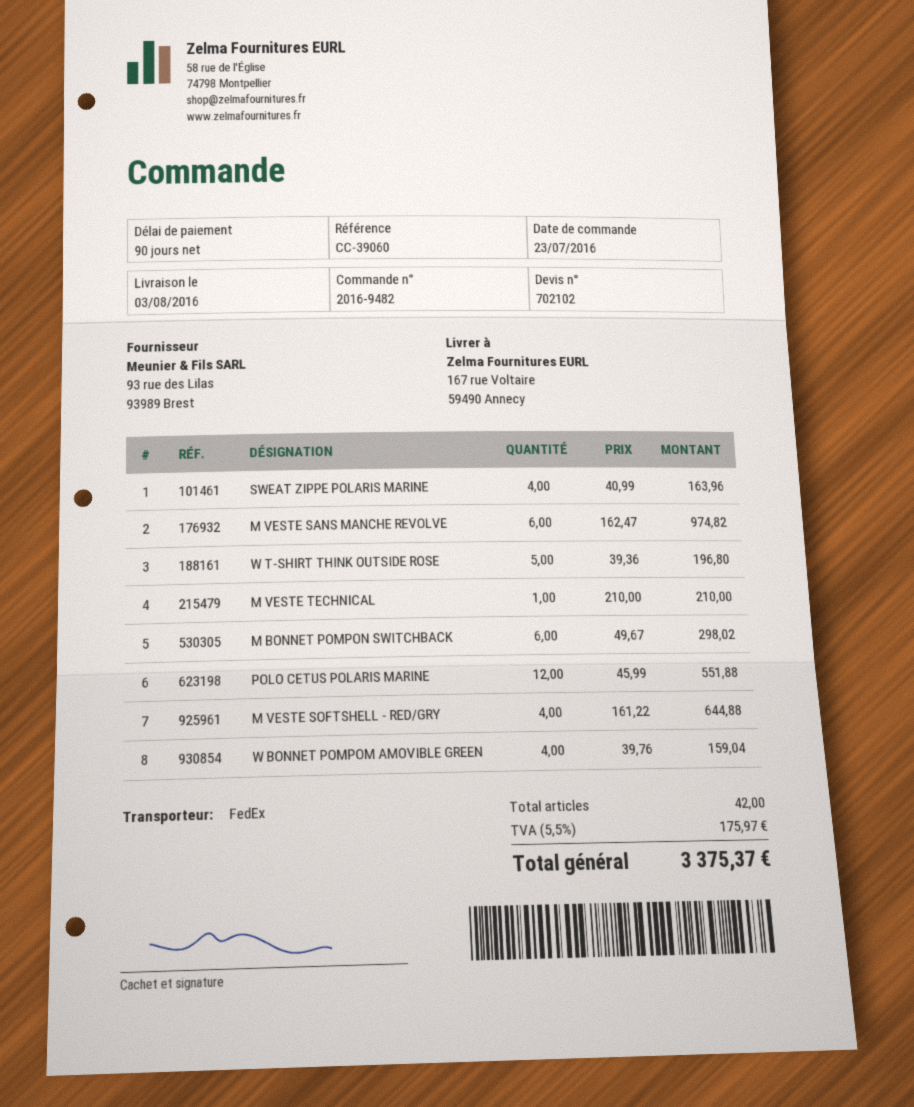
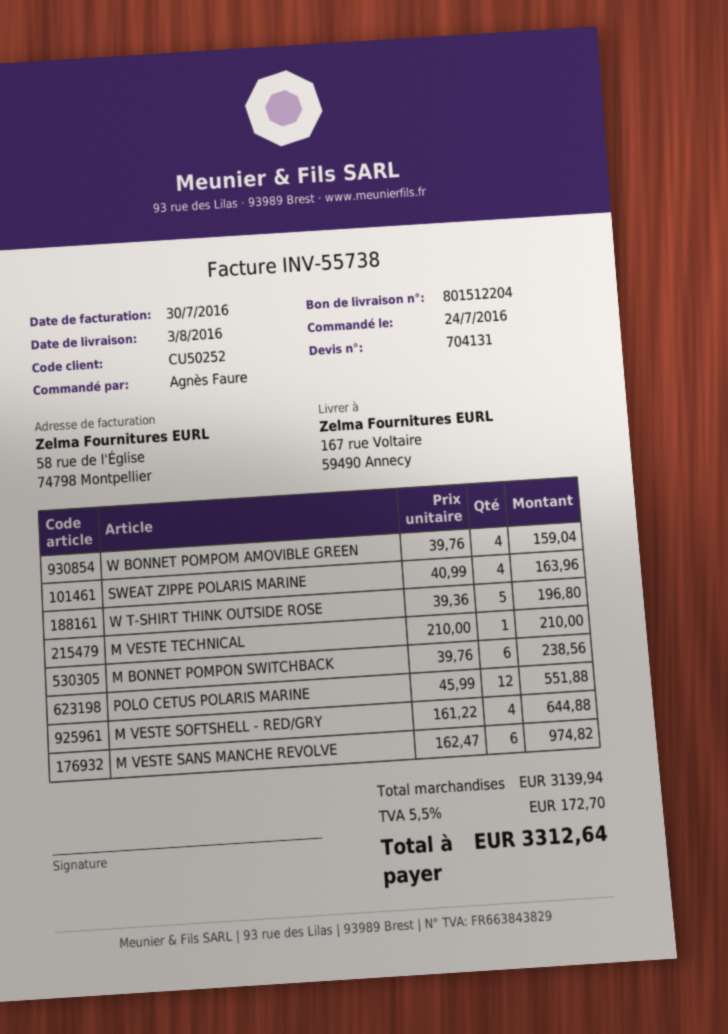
quote number: 702102 -> 704131
order date: 2016-07-23 -> 2016-07-24
M BONNET POMPON SWITCHBACK: 6 x 49.67 = 298.02 -> 6 x 39.76 = 238.56
tax: 5.5% = 175.97 -> 5.5% = 172.70
total: 3375.37 -> 3312.64

